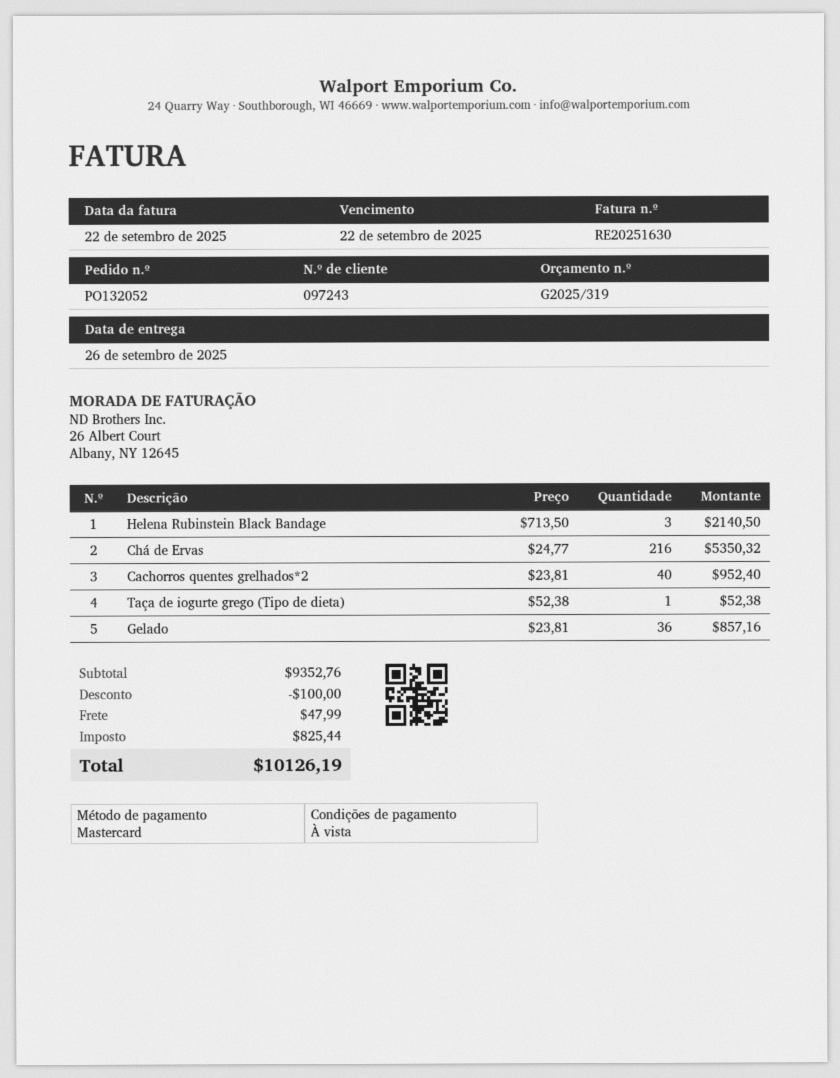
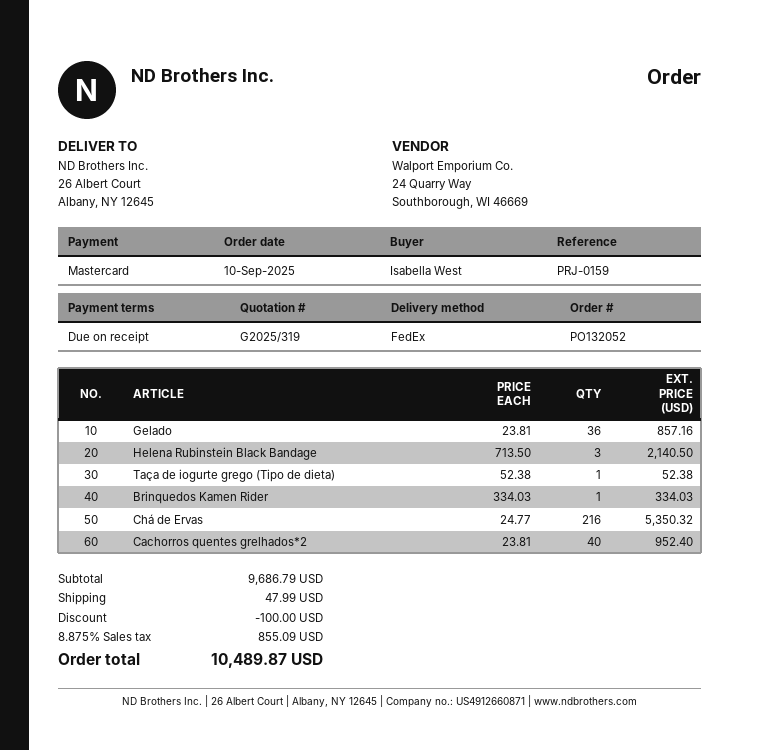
Brinquedos Kamen Rider: none -> 1 x 334.03 = 334.03
subtotal: 9352.76 -> 9686.79
tax: 825.44 -> 855.09
total: 10126.19 -> 10489.87

